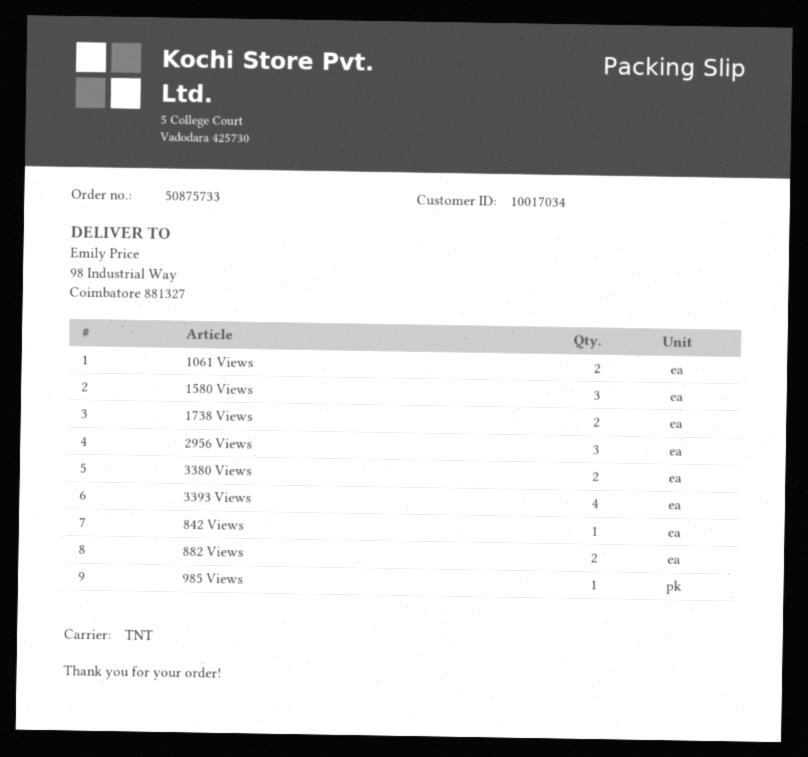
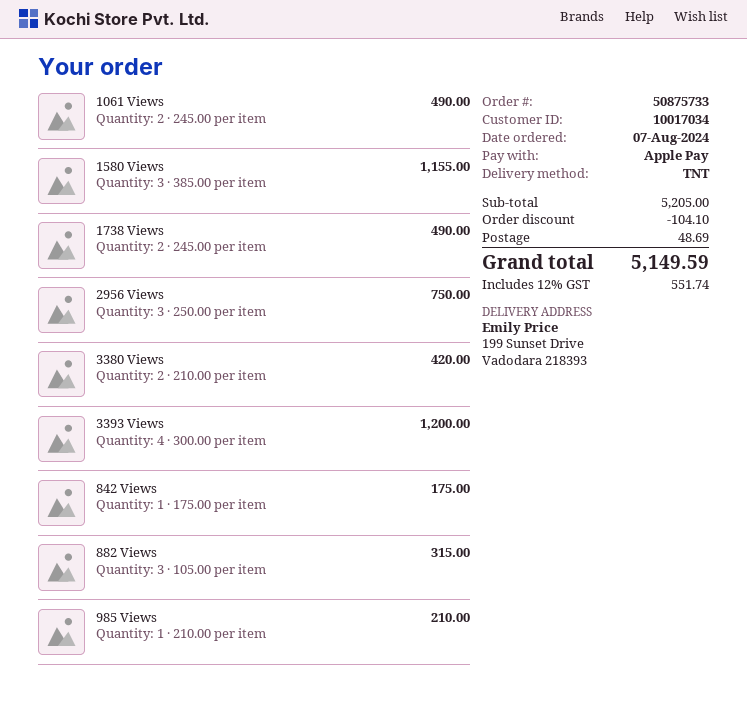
ship to: 98 Industrial Way, Coimbatore 881327 -> 199 Sunset Drive, Vadodara 218393
882 Views: 2 -> 3

